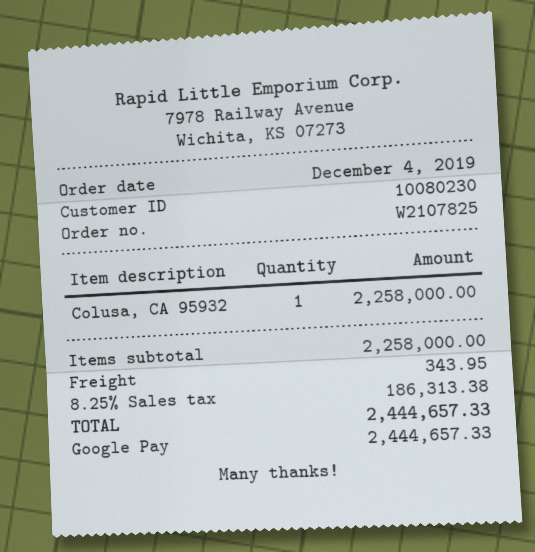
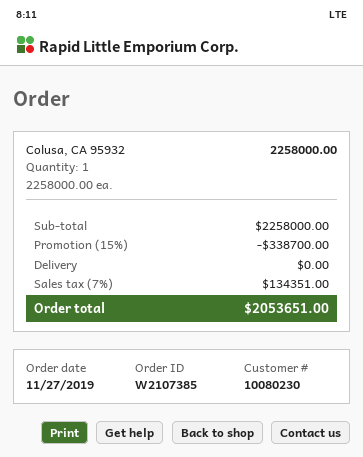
order number: W2107825 -> W2107385
order date: 2019-12-04 -> 2019-11-27
discount: none -> 15% = 338700.00
shipping: 343.95 -> 0.00
tax: 8.25% = 186313.38 -> 7% = 134351.00
total: 2444657.33 -> 2053651.00

